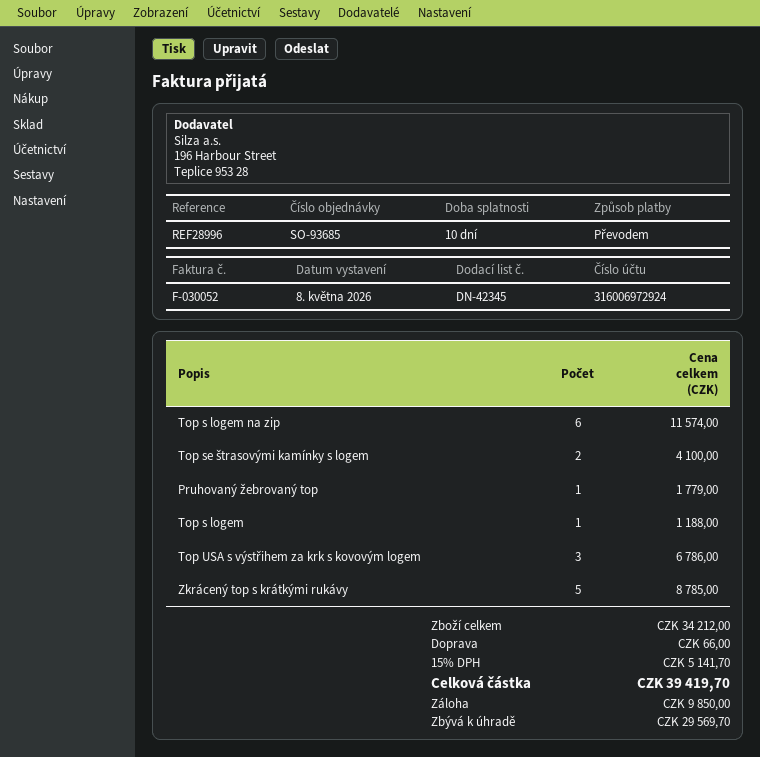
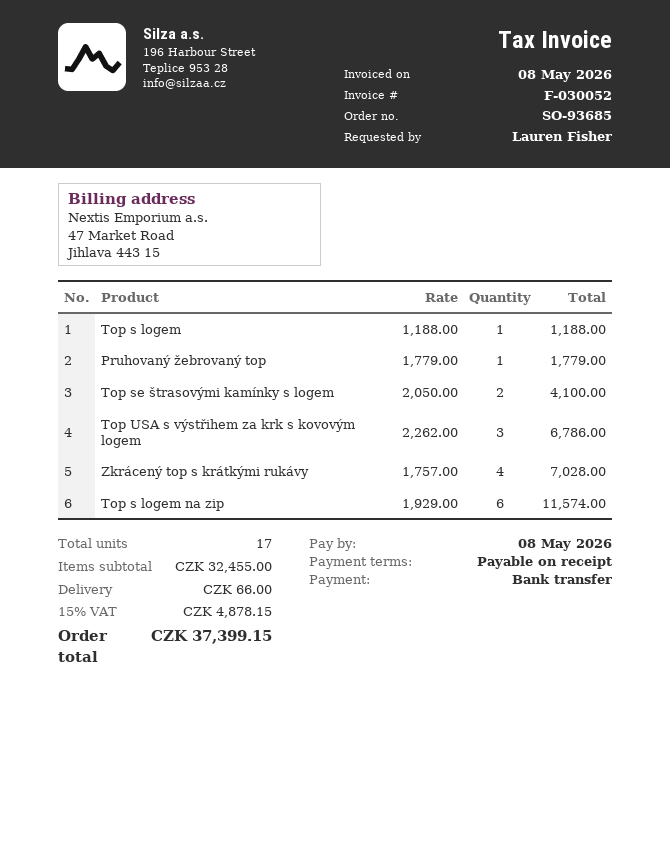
payment terms: 10 days -> on receipt
Zkrácený top s krátkými rukávy: 5 for 8785.00 -> 4 for 7028.00
subtotal: 34212.00 -> 32455.00
tax: 15% = 5141.70 -> 15% = 4878.15
total: 39419.70 -> 37399.15

